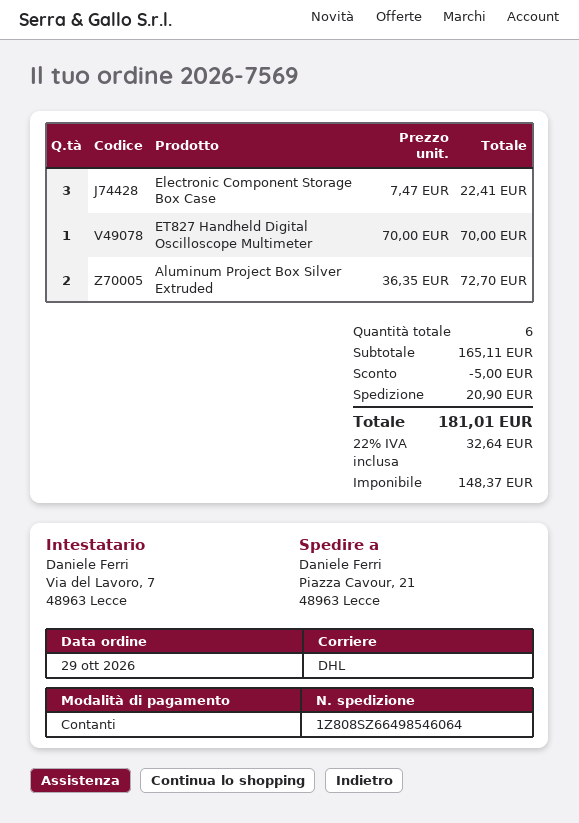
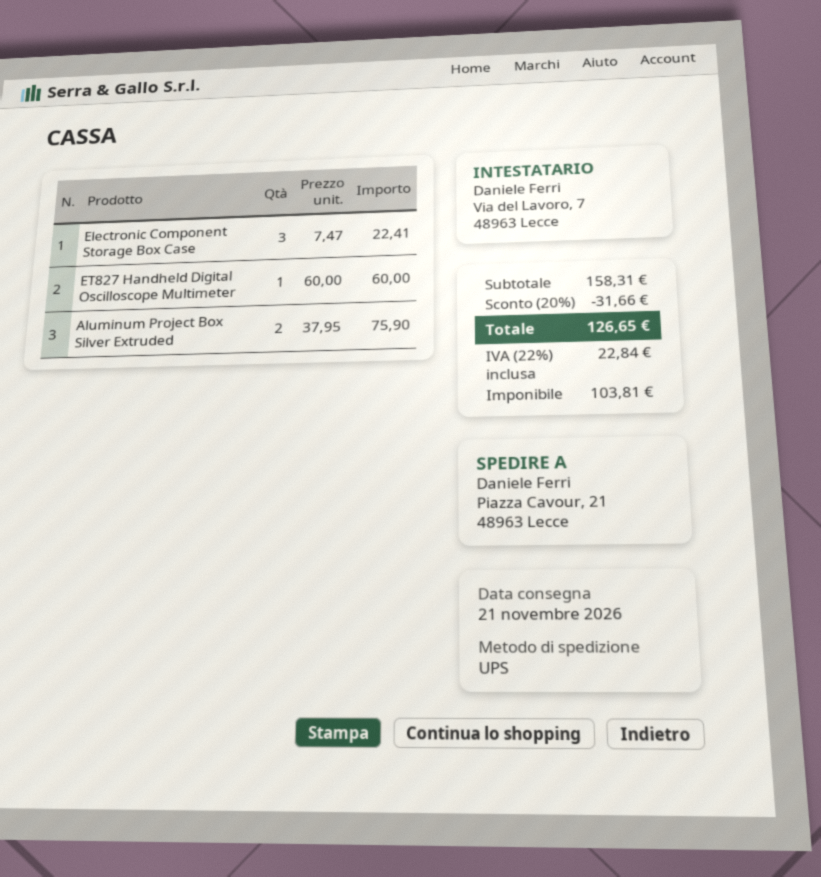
shipping method: DHL -> UPS
ET827 Handheld Digital Oscilloscope Multimeter: 1 x 70.00 = 70.00 -> 1 x 60.00 = 60.00
Aluminum Project Box Silver Extruded: 2 x 36.35 = 72.70 -> 2 x 37.95 = 75.90
subtotal: 165.11 -> 158.31
discount: 5.00 -> 31.66
shipping: 20.90 -> none
net: 148.37 -> 103.81
tax: 22% = 32.64 -> 22% = 22.84
total: 181.01 -> 126.65

